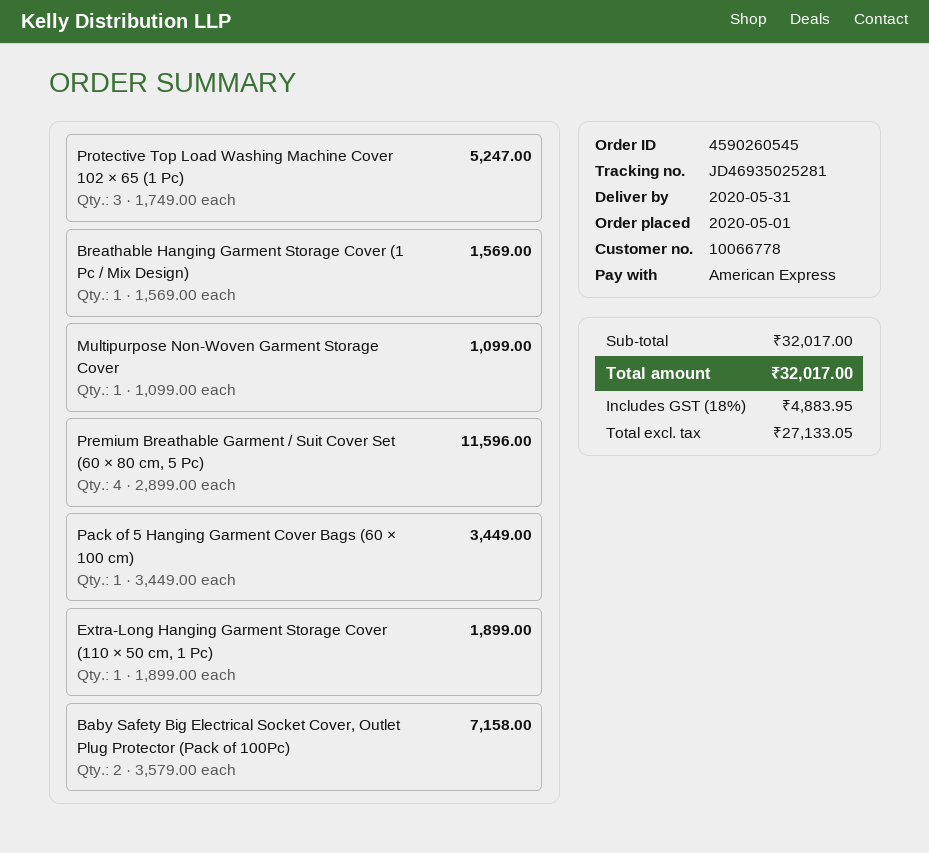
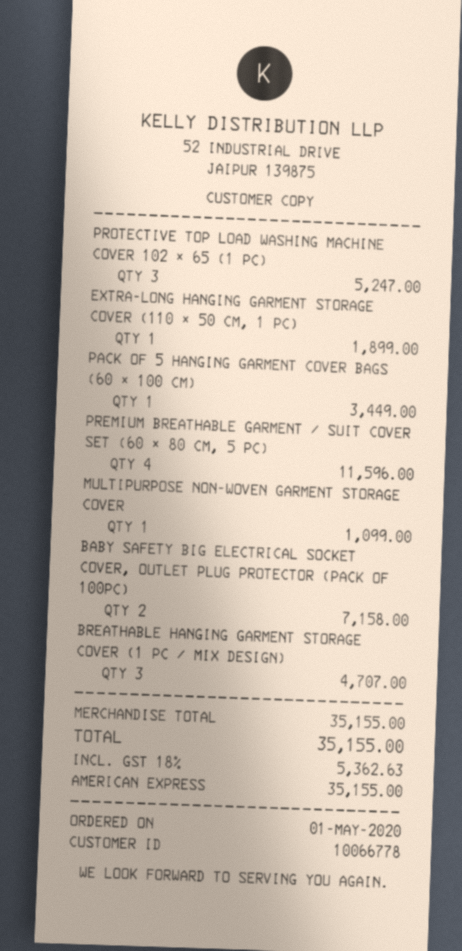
Breathable Hanging Garment Storage Cover (1 Pc / Mix Design): 1 for 1569.00 -> 3 for 4707.00
subtotal: 32017.00 -> 35155.00
tax: 18% = 4883.95 -> 18% = 5362.63
total: 32017.00 -> 35155.00

